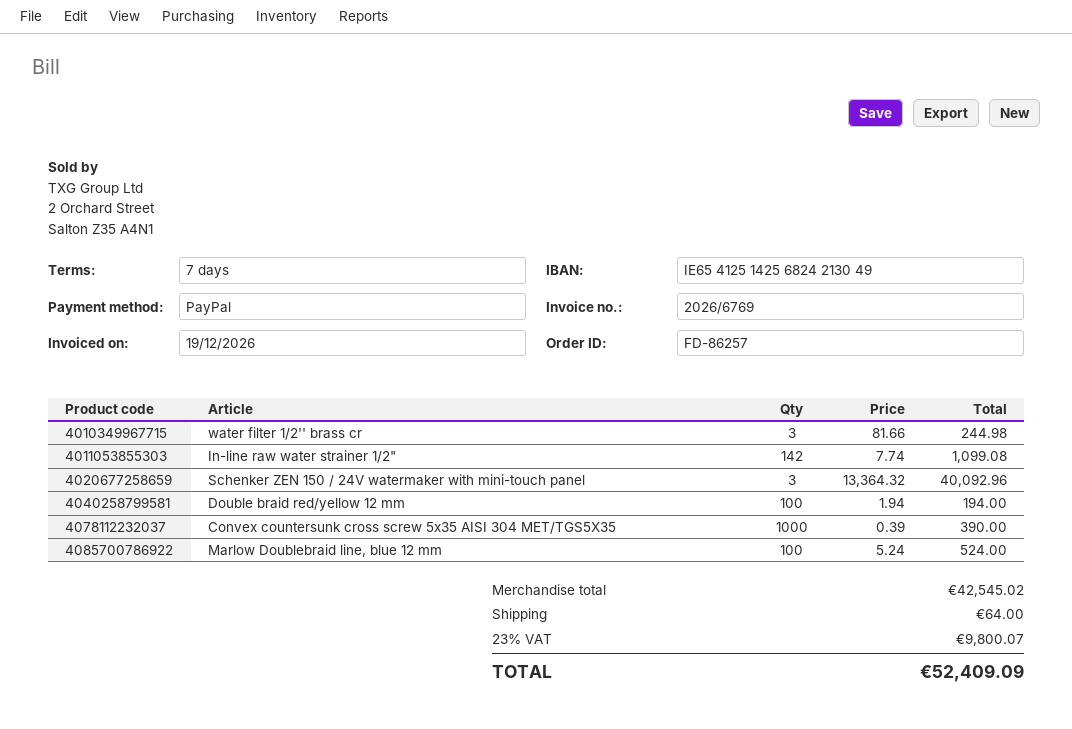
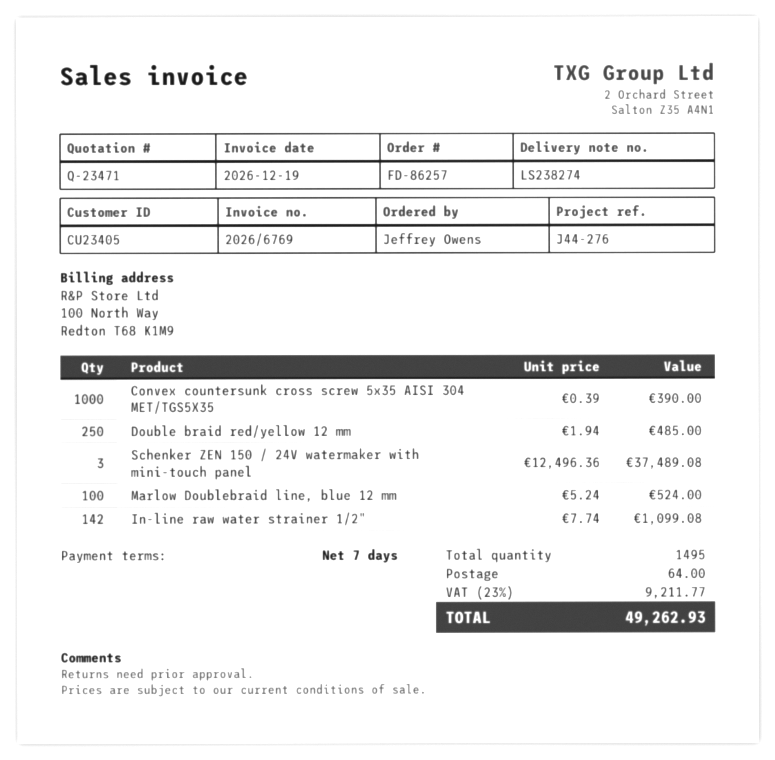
water filter 1/2'' brass cr: 3 x 81.66 = 244.98 -> none
Schenker ZEN 150 / 24V watermaker with mini-touch panel: 3 x 13364.32 = 40092.96 -> 3 x 12496.36 = 37489.08
Double braid red/yellow 12 mm: 100 x 1.94 = 194.00 -> 250 x 1.94 = 485.00
tax: 23% = 9800.07 -> 23% = 9211.77
total: 52409.09 -> 49262.93

